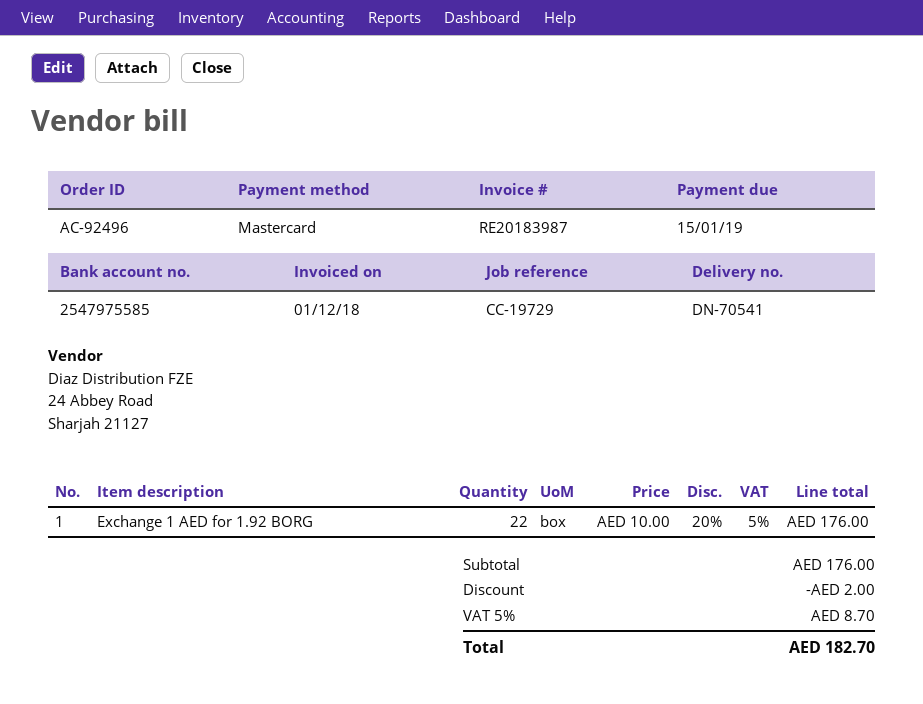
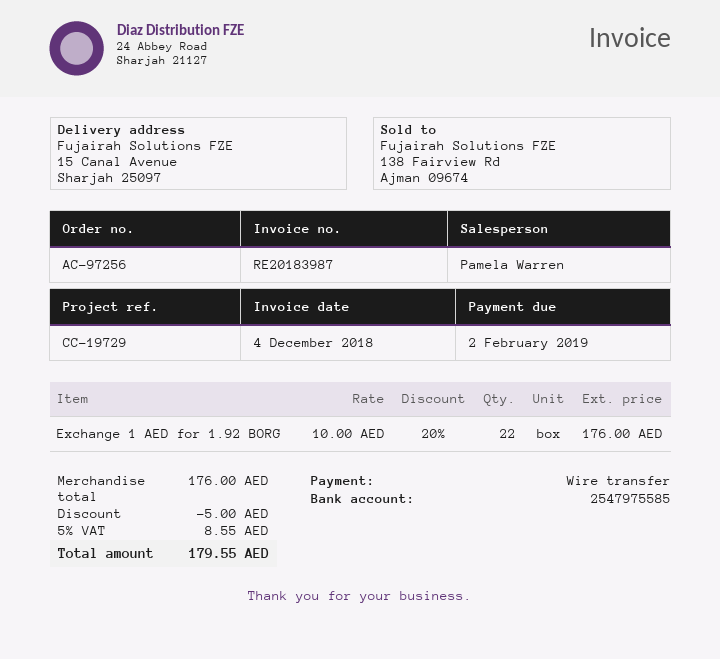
order number: AC-92496 -> AC-97256
invoice date: 2018-12-01 -> 2018-12-04
due date: 2019-01-15 -> 2019-02-02
payment method: Mastercard -> bank transfer
discount: 2.00 -> 5.00
tax: 5% = 8.70 -> 5% = 8.55
total: 182.70 -> 179.55

